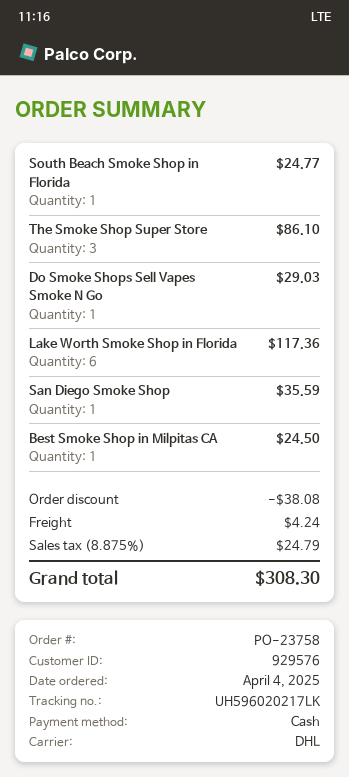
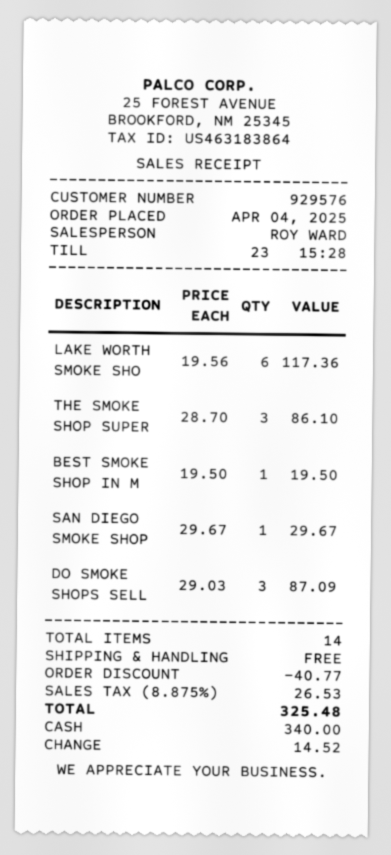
South Beach Smoke Shop in Florida: 1 for 24.77 -> none
Do Smoke Shops Sell Vapes Smoke N Go: 1 for 29.03 -> 3 for 87.09
San Diego Smoke Shop: 1 for 35.59 -> 1 for 29.67
Best Smoke Shop in Milpitas CA: 1 for 24.50 -> 1 for 19.50
discount: 38.08 -> 40.77
shipping: 4.24 -> 0.00
tax: 8.875% = 24.79 -> 8.875% = 26.53
total: 308.30 -> 325.48

